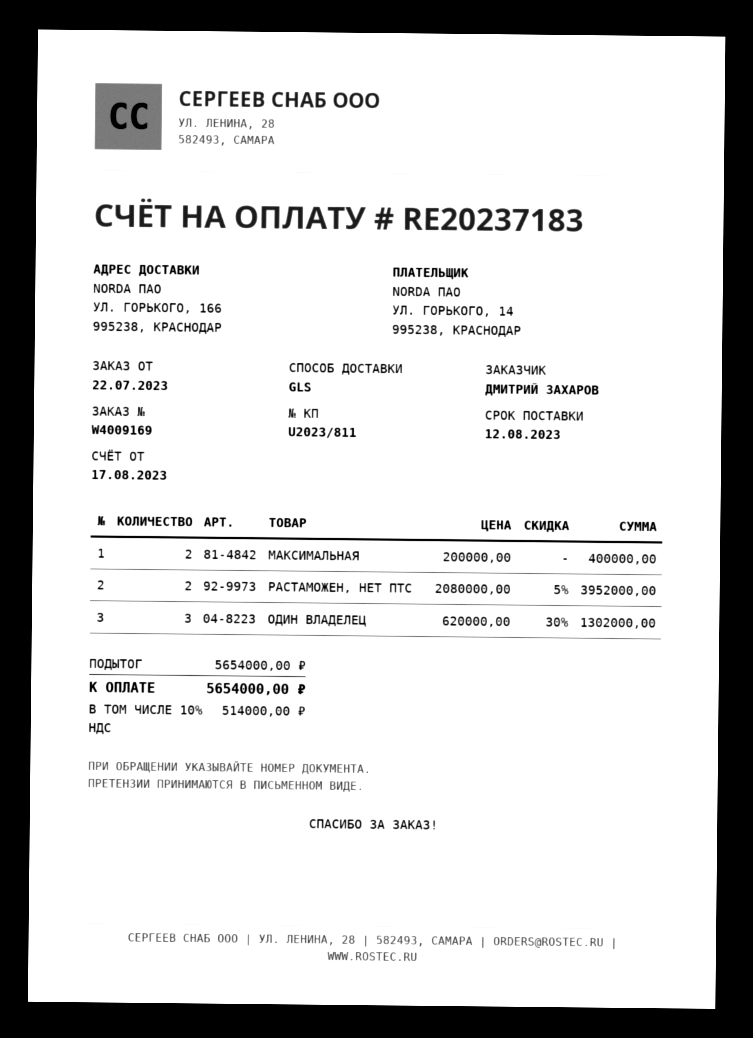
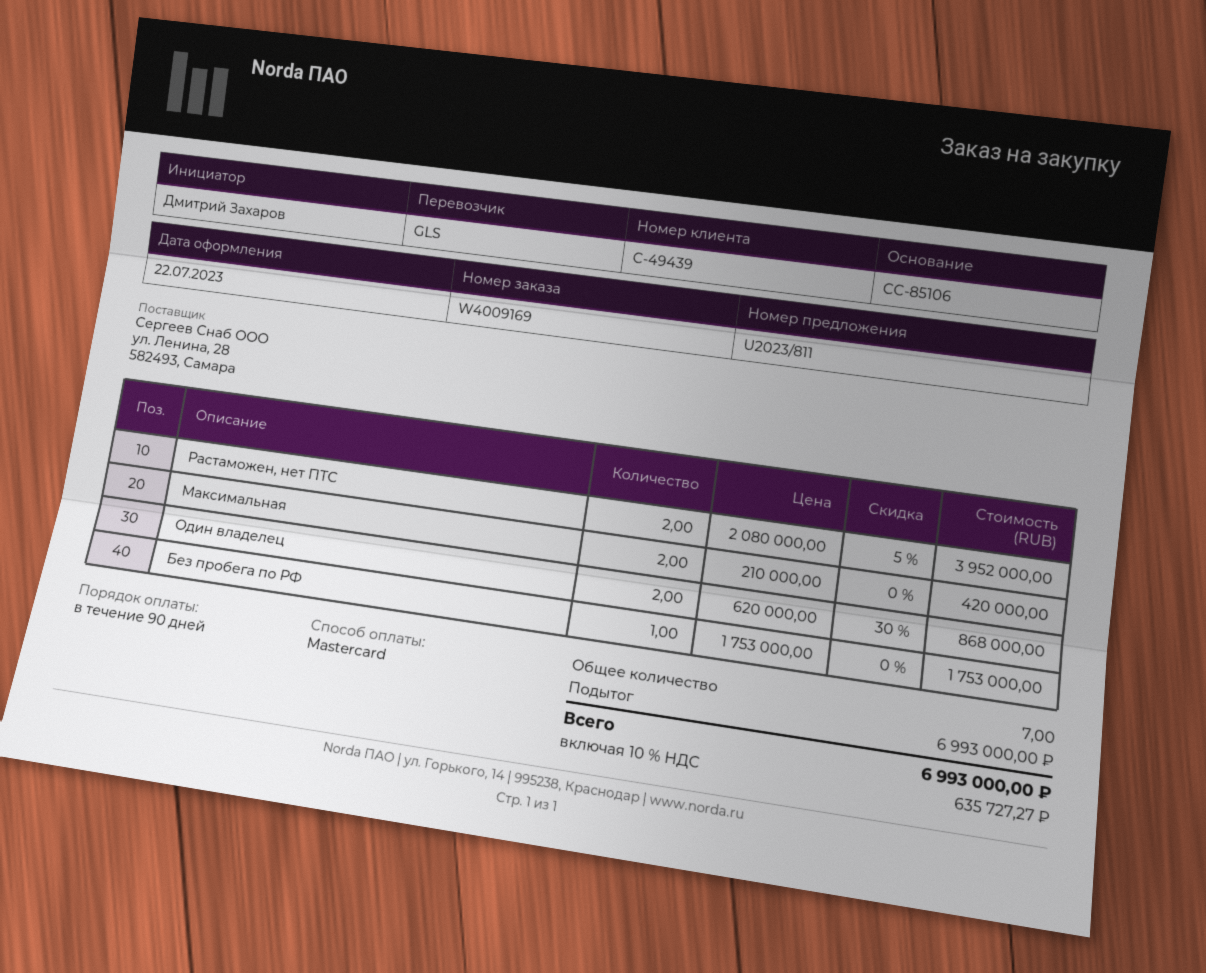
МАКСИМАЛЬНАЯ: 2 x 200000.00 = 400000.00 -> 2 x 210000.00 = 420000.00
ОДИН ВЛАДЕЛЕЦ: 3 x 620000.00 - 30% = 1302000.00 -> 2 x 620000.00 - 30% = 868000.00
Без пробега по РФ: none -> 1 x 1753000.00 = 1753000.00
subtotal: 5654000.00 -> 6993000.00
tax: 10% = 514000.00 -> 10% = 635727.27
total: 5654000.00 -> 6993000.00

